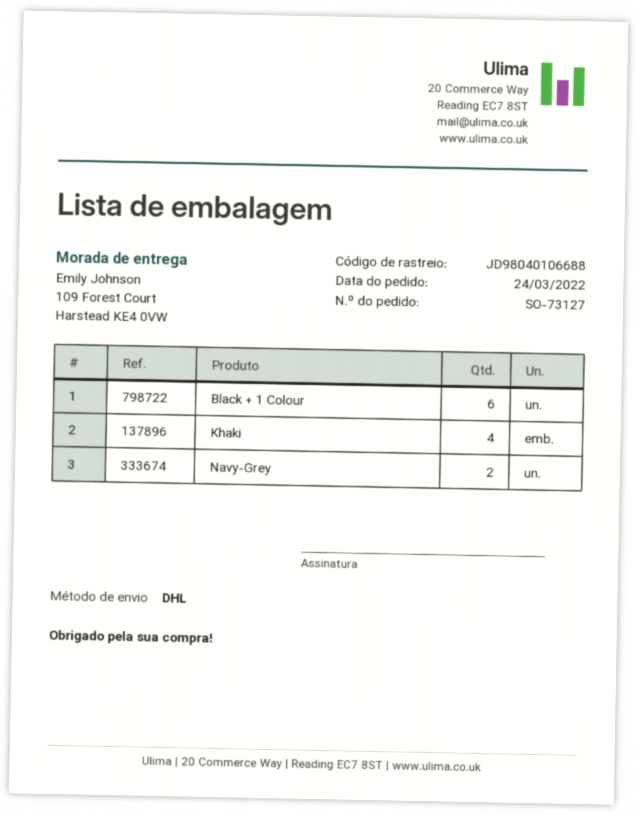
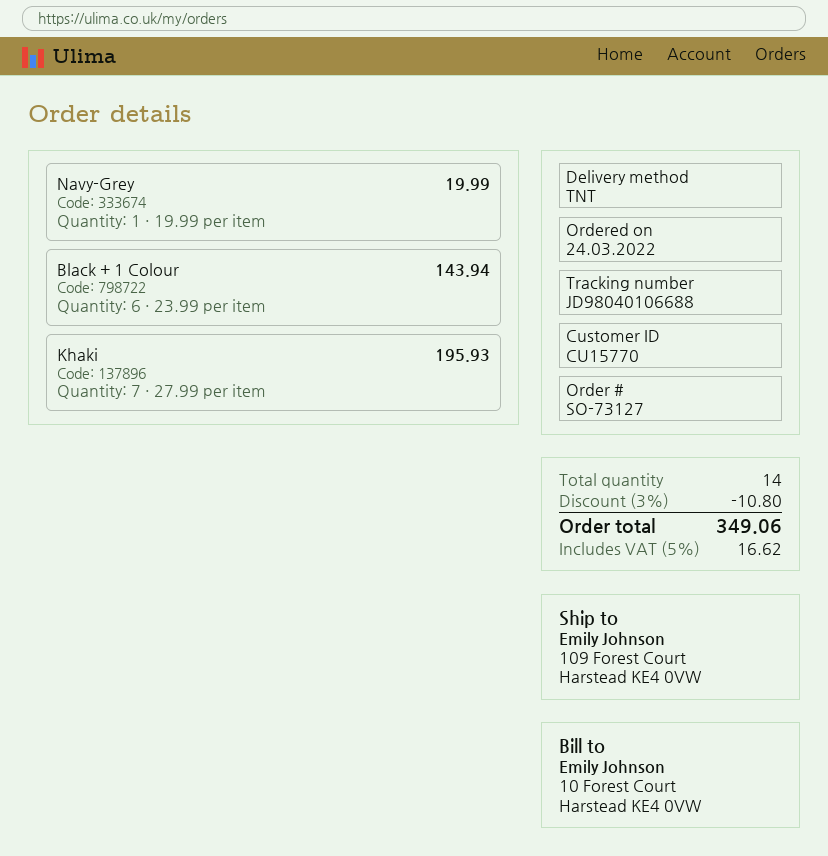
shipping method: DHL -> TNT
Khaki: 4 -> 7
Navy-Grey: 2 -> 1

